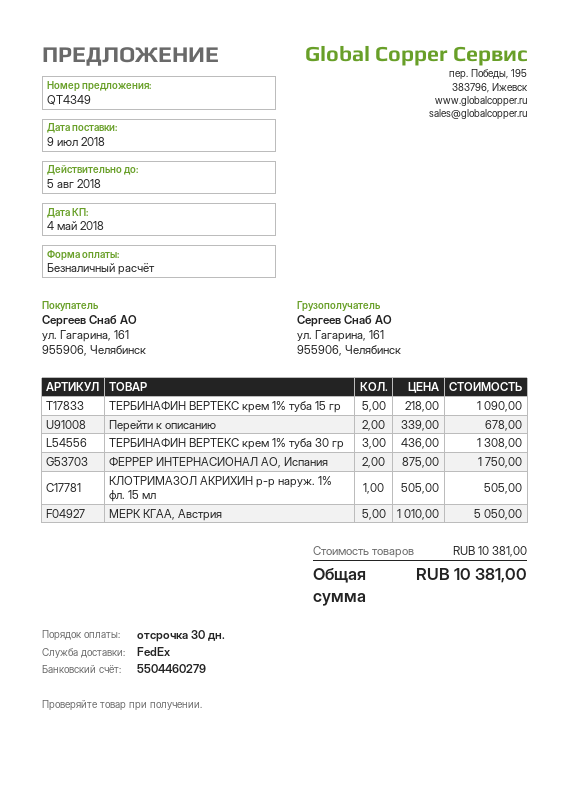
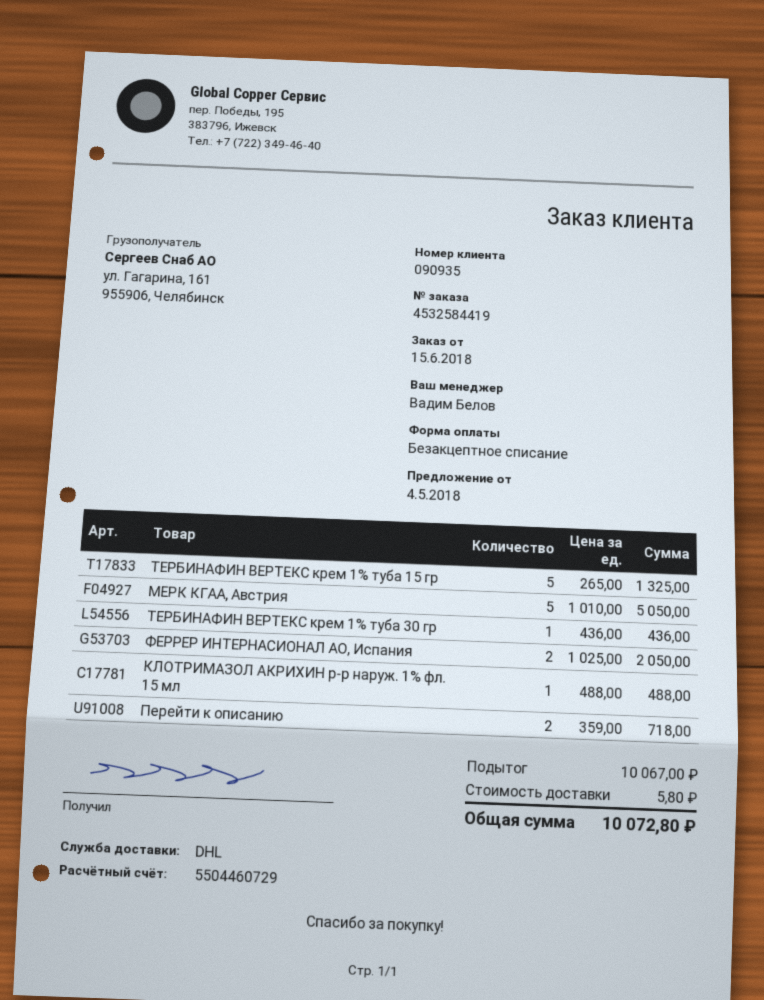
payment method: bank transfer -> direct debit
bank account: 5504460279 -> 5504460729
shipping method: FedEx -> DHL
ТЕРБИНАФИН ВЕРТЕКС крем 1% туба 15 гр: 5 x 218.00 = 1090.00 -> 5 x 265.00 = 1325.00
Перейти к описанию: 2 x 339.00 = 678.00 -> 2 x 359.00 = 718.00
ТЕРБИНАФИН ВЕРТЕКС крем 1% туба 30 гр: 3 x 436.00 = 1308.00 -> 1 x 436.00 = 436.00
ФЕРРЕР ИНТЕРНАСИОНАЛ АО, Испания: 2 x 875.00 = 1750.00 -> 2 x 1025.00 = 2050.00
КЛОТРИМАЗОЛ АКРИХИН р-р наруж. 1% фл. 15 мл: 1 x 505.00 = 505.00 -> 1 x 488.00 = 488.00
subtotal: 10381.00 -> 10067.00
shipping: none -> 5.80
total: 10381.00 -> 10072.80

